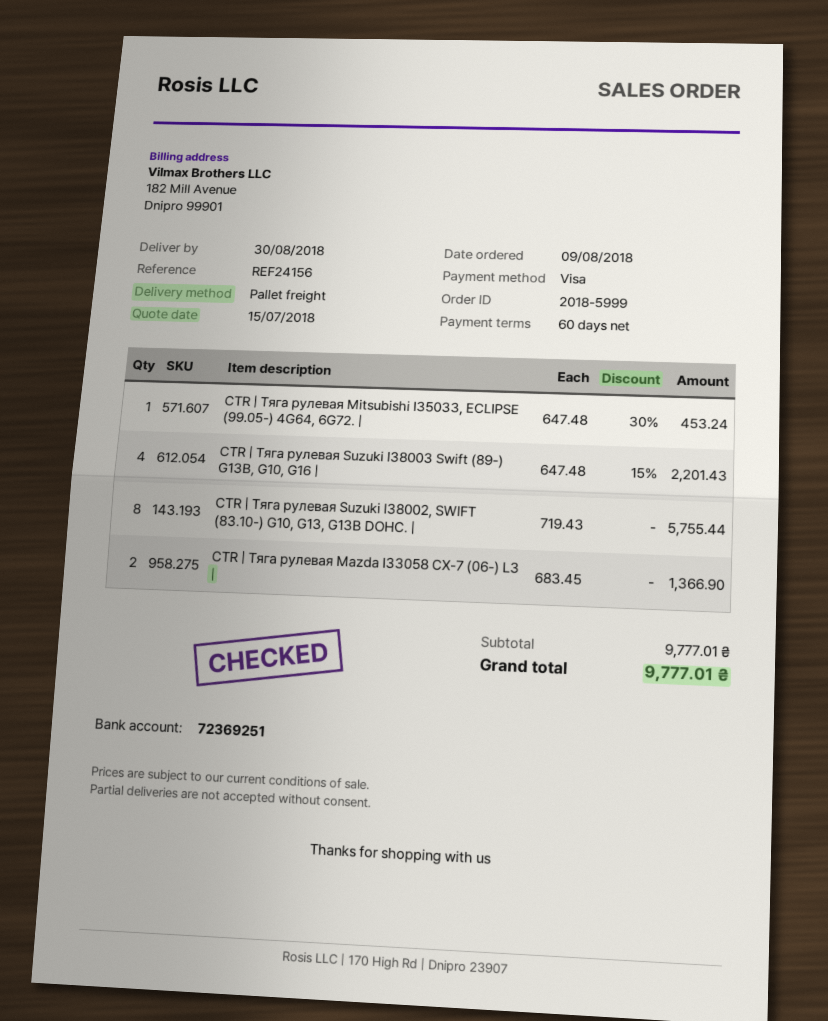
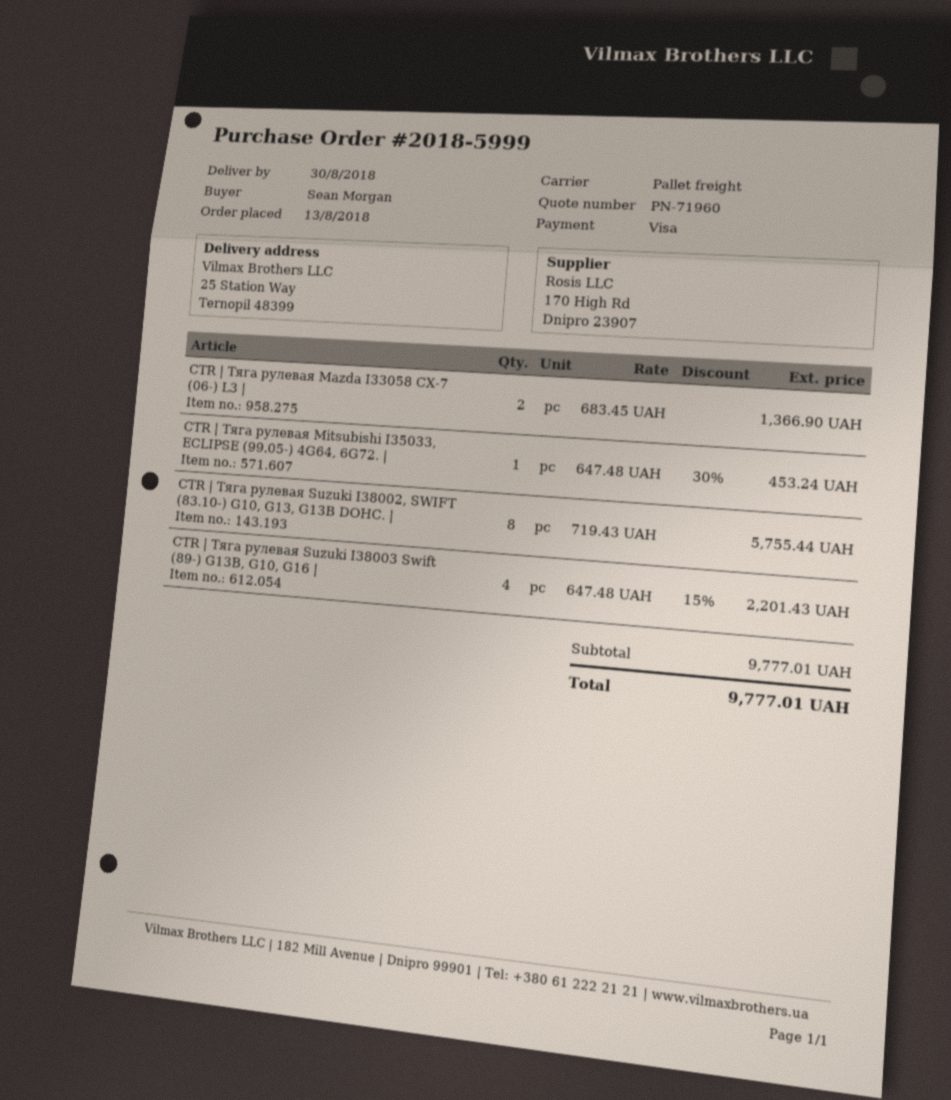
order date: 2018-08-09 -> 2018-08-13

